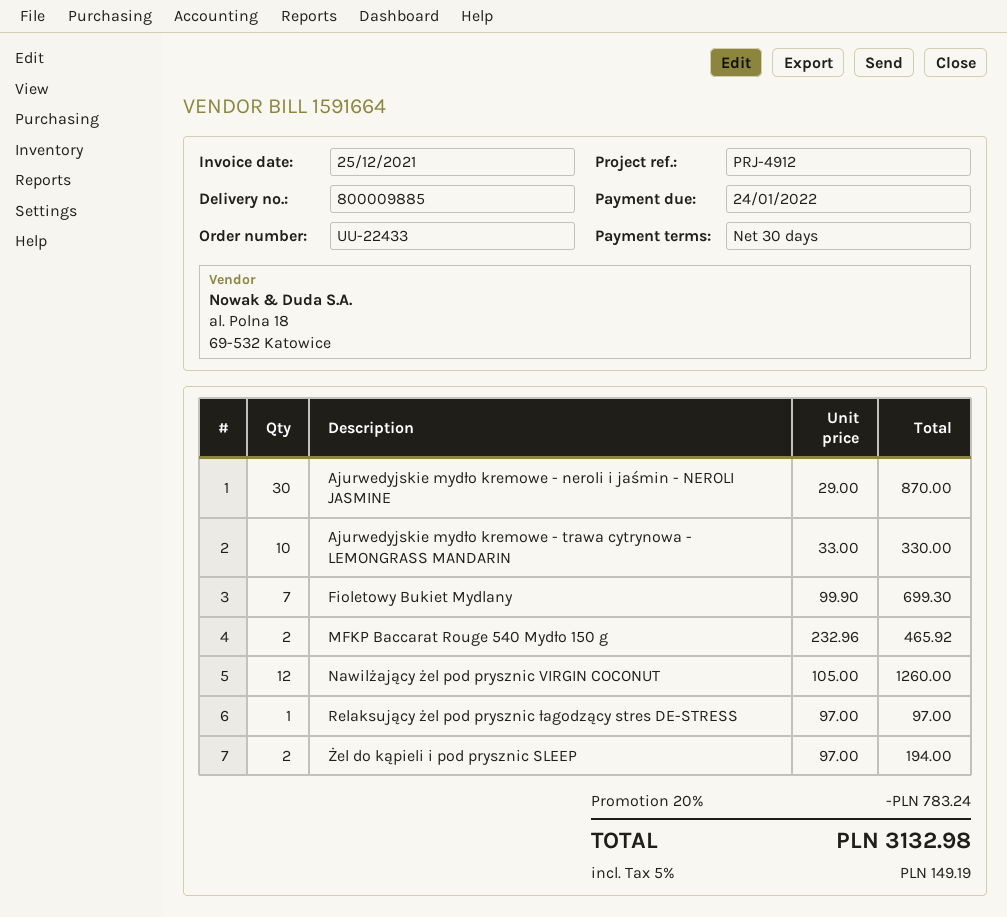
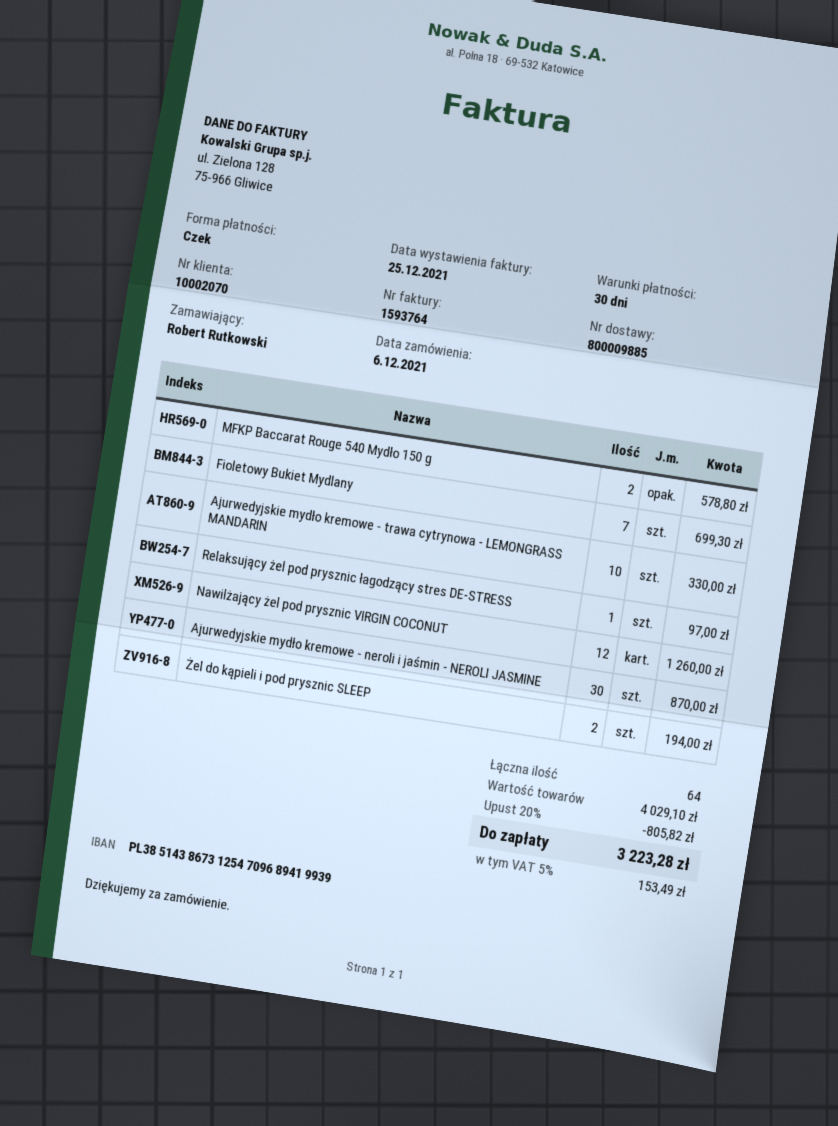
invoice number: 1591664 -> 1593764
MFKP Baccarat Rouge 540 Mydło 150 g: 2 for 465.92 -> 2 for 578.80
discount: 20% = 783.24 -> 20% = 805.82
tax: 5% = 149.19 -> 5% = 153.49
total: 3132.98 -> 3223.28

